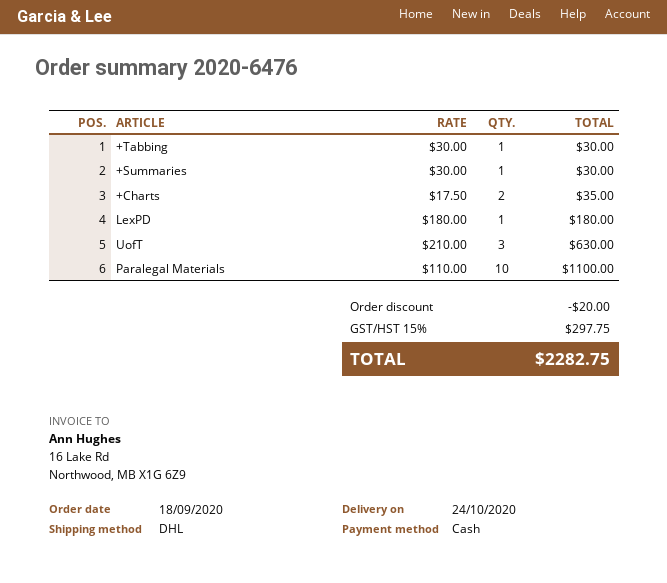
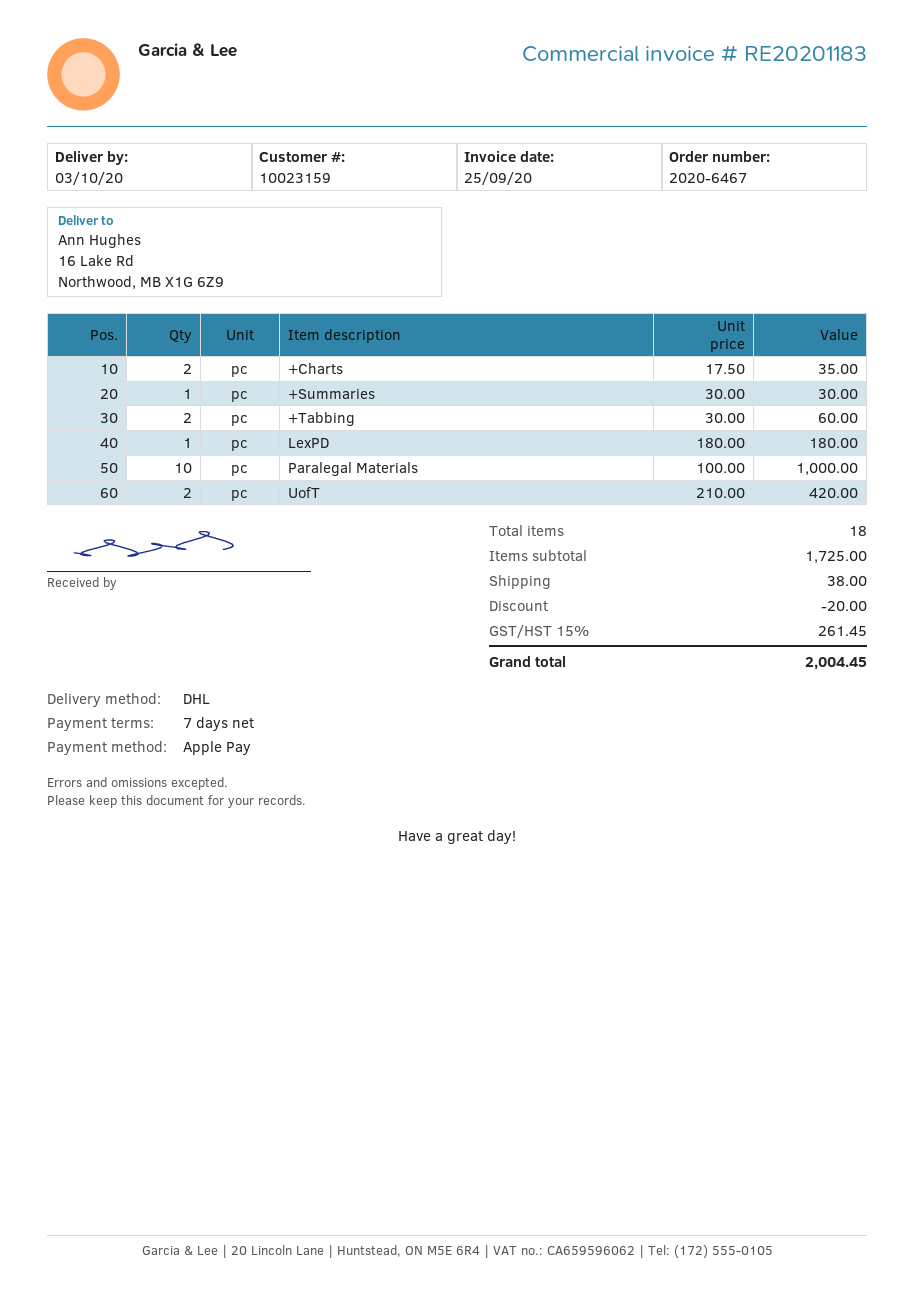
order number: 2020-6476 -> 2020-6467
delivery date: 2020-10-24 -> 2020-10-03
payment method: cash -> Apple Pay
+Tabbing: 1 x 30.00 = 30.00 -> 2 x 30.00 = 60.00
UofT: 3 x 210.00 = 630.00 -> 2 x 210.00 = 420.00
Paralegal Materials: 10 x 110.00 = 1100.00 -> 10 x 100.00 = 1000.00
shipping: none -> 38.00
tax: 15% = 297.75 -> 15% = 261.45
total: 2282.75 -> 2004.45

